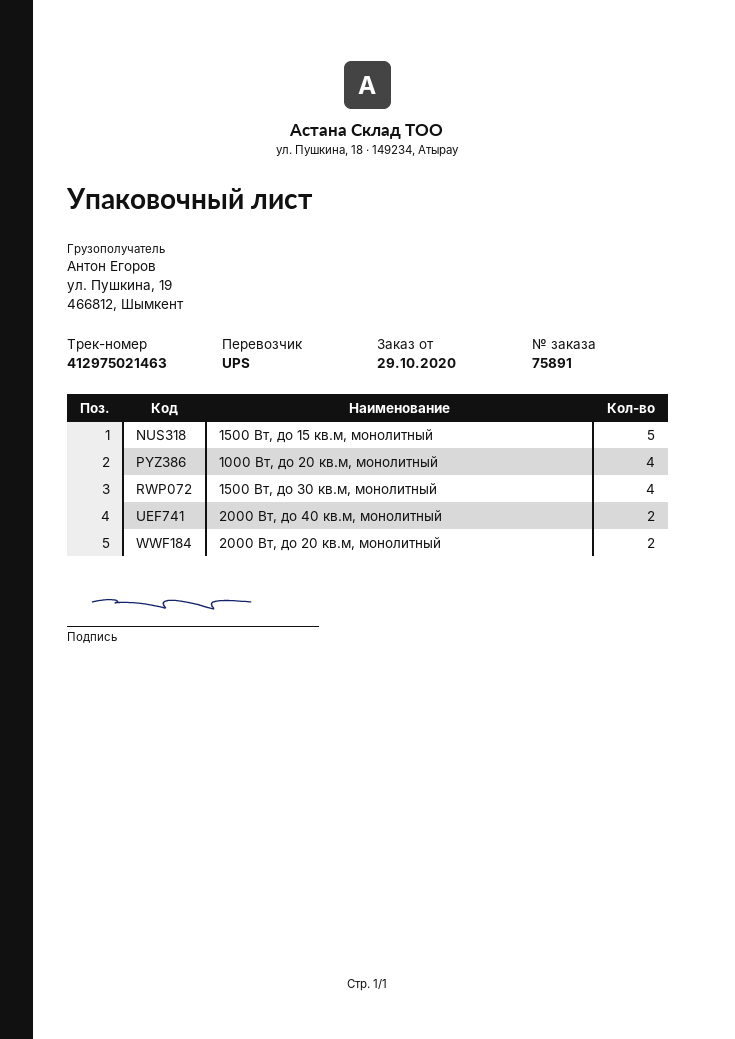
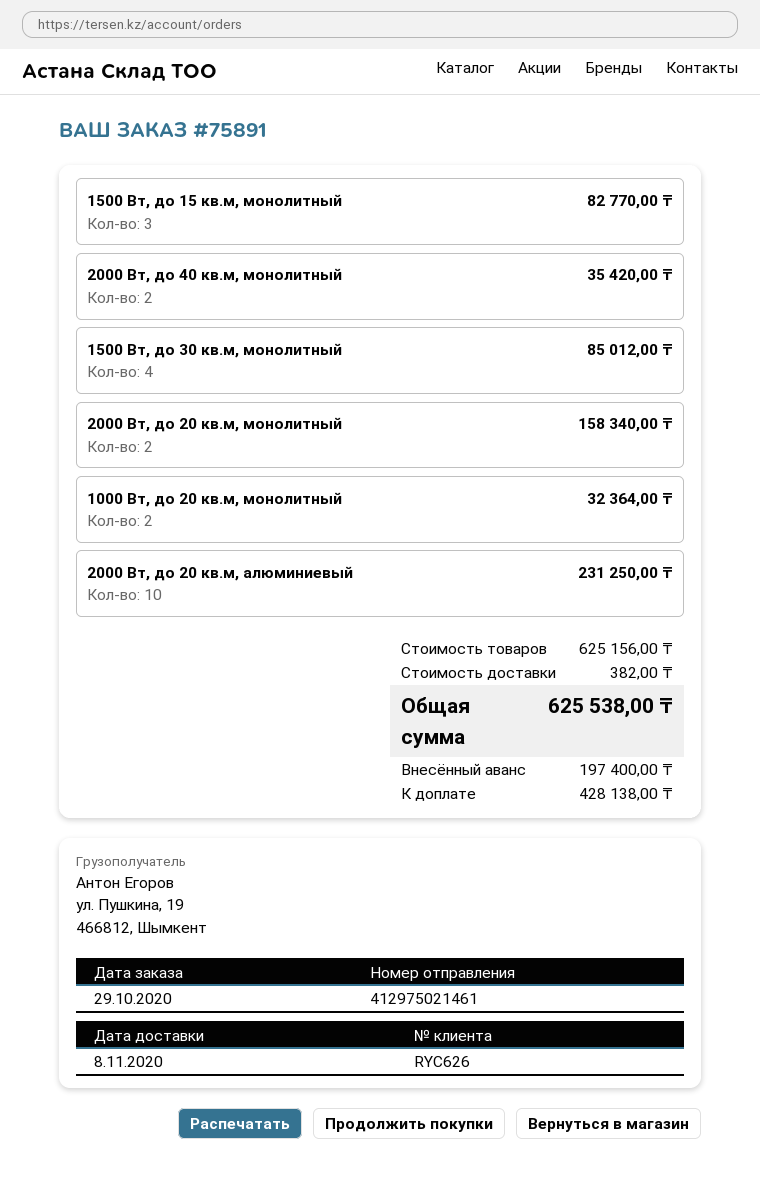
tracking number: 412975021463 -> 412975021461
1500 Вт, до 15 кв.м, монолитный: 5 -> 3
1000 Вт, до 20 кв.м, монолитный: 4 -> 2
2000 Вт, до 20 кв.м, алюминиевый: none -> 10

